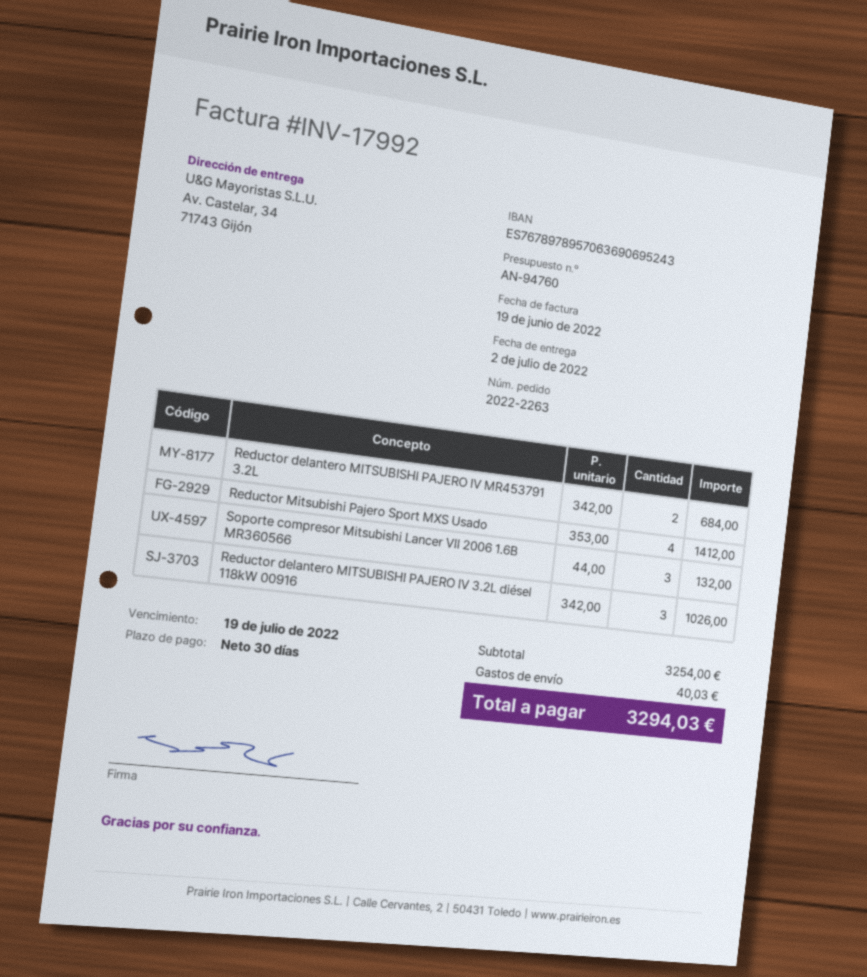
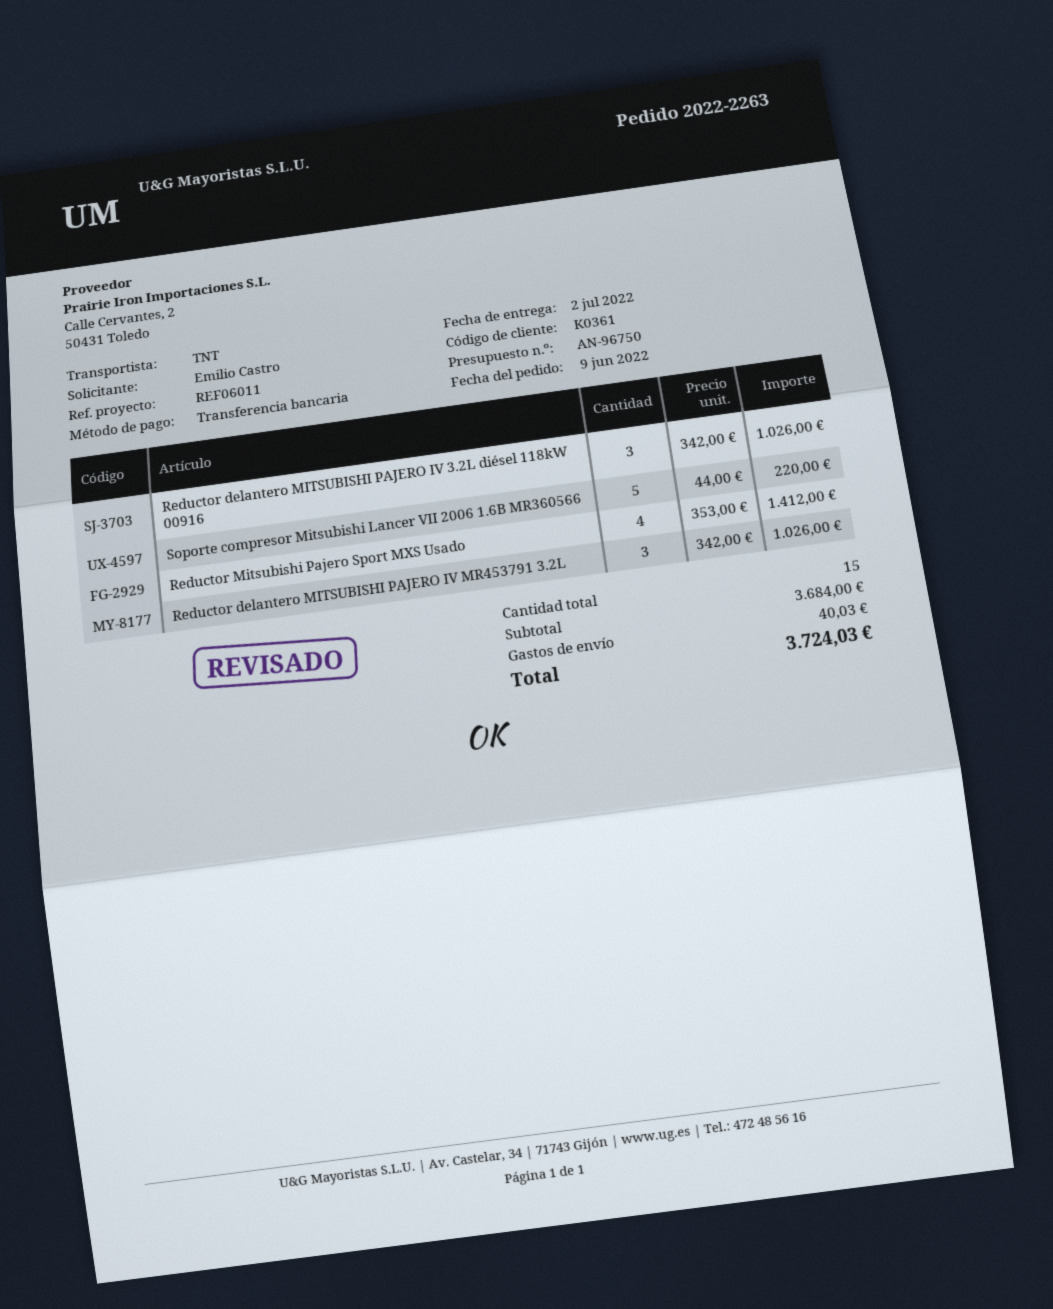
quote number: AN-94760 -> AN-96750
Reductor delantero MITSUBISHI PAJERO IV MR453791 3.2L: 2 x 342.00 = 684.00 -> 3 x 342.00 = 1026.00
Soporte compresor Mitsubishi Lancer VII 2006 1.6B MR360566: 3 x 44.00 = 132.00 -> 5 x 44.00 = 220.00
subtotal: 3254.00 -> 3684.00
total: 3294.03 -> 3724.03

